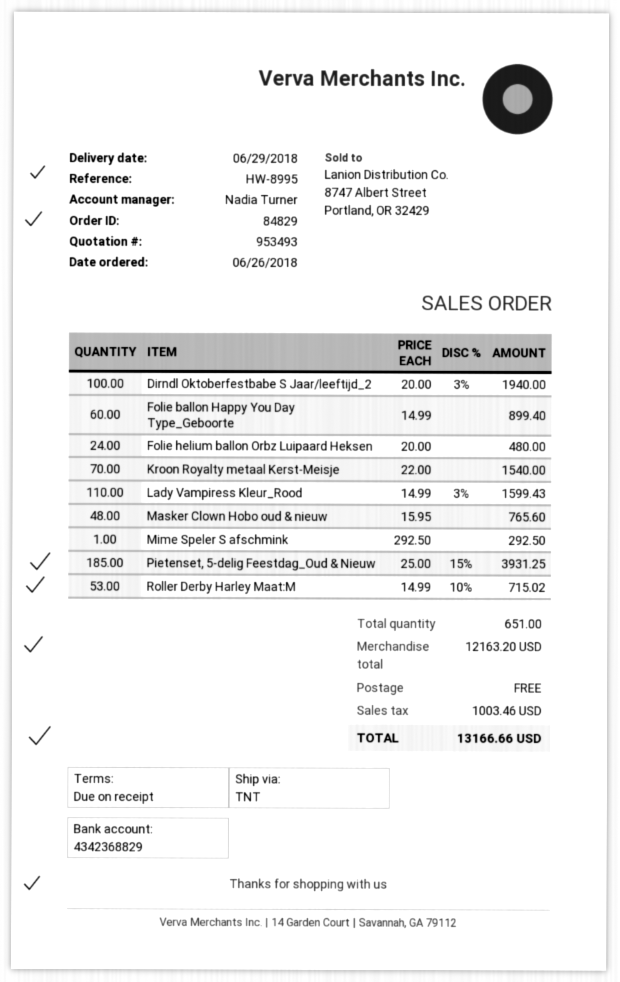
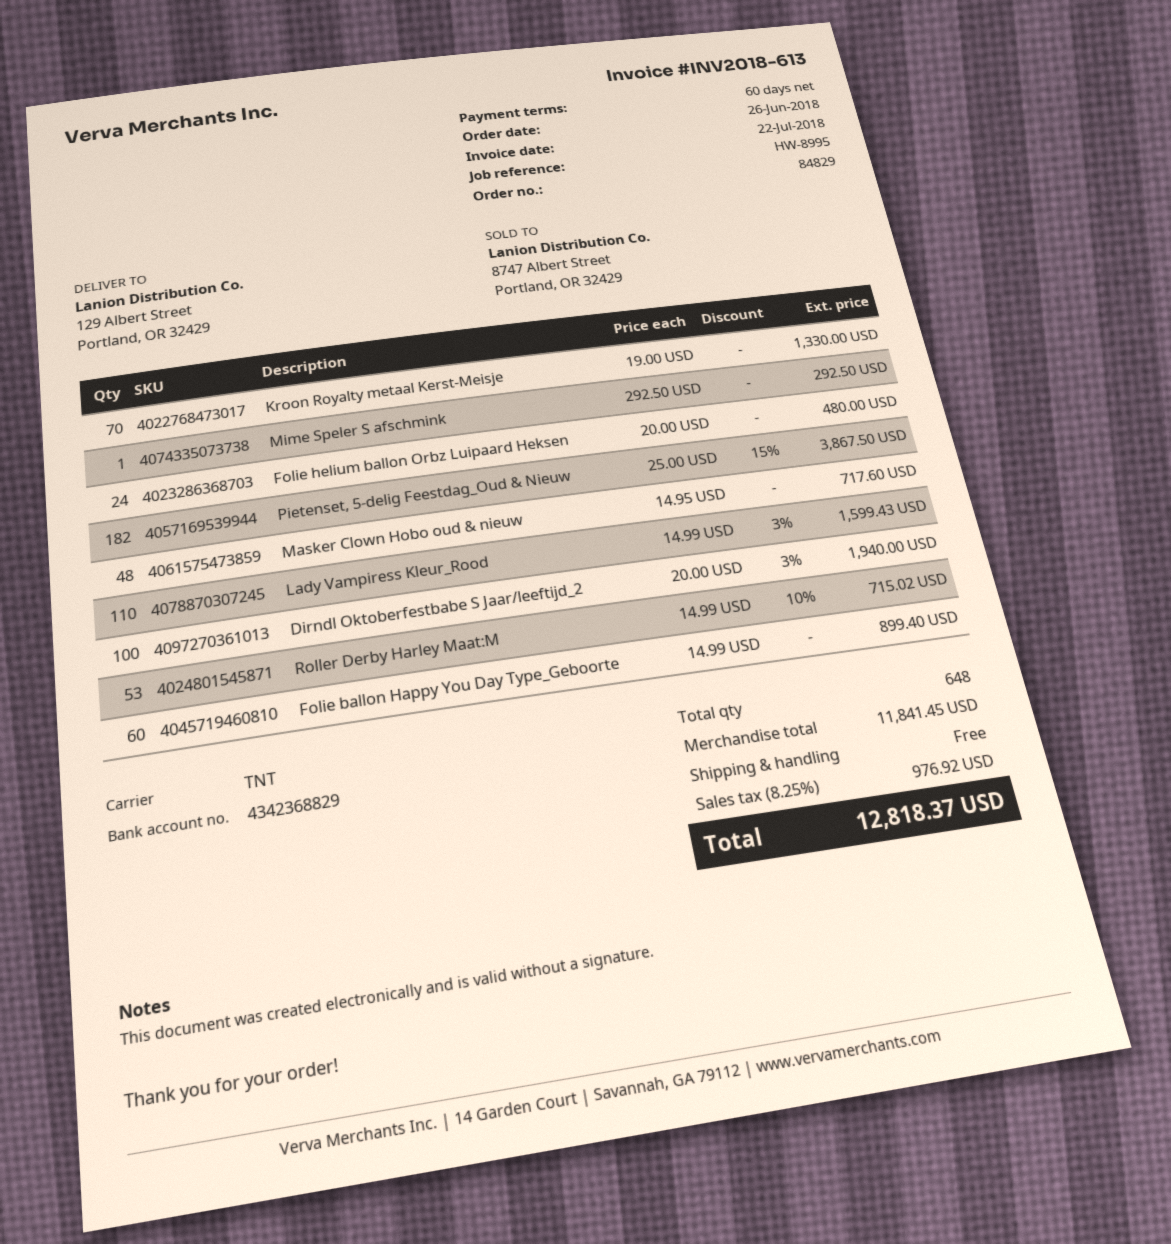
payment terms: on receipt -> 60 days
Kroon Royalty metaal Kerst-Meisje: 70 x 22.00 = 1540.00 -> 70 x 19.00 = 1330.00
Masker Clown Hobo oud & nieuw: 48 x 15.95 = 765.60 -> 48 x 14.95 = 717.60
Pietenset, 5-delig Feestdag_Oud & Nieuw: 185 x 25.00 - 15% = 3931.25 -> 182 x 25.00 - 15% = 3867.50
total quantity: 651 -> 648
subtotal: 12163.20 -> 11841.45
tax: 1003.46 -> 976.92
total: 13166.66 -> 12818.37

